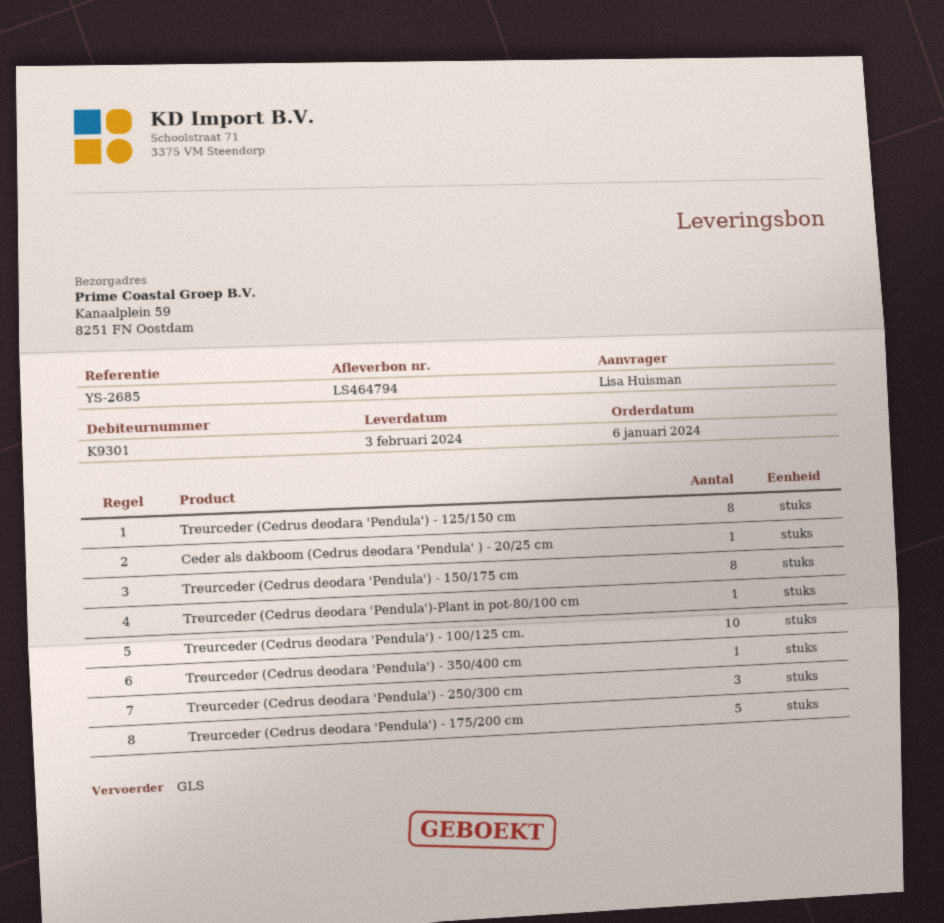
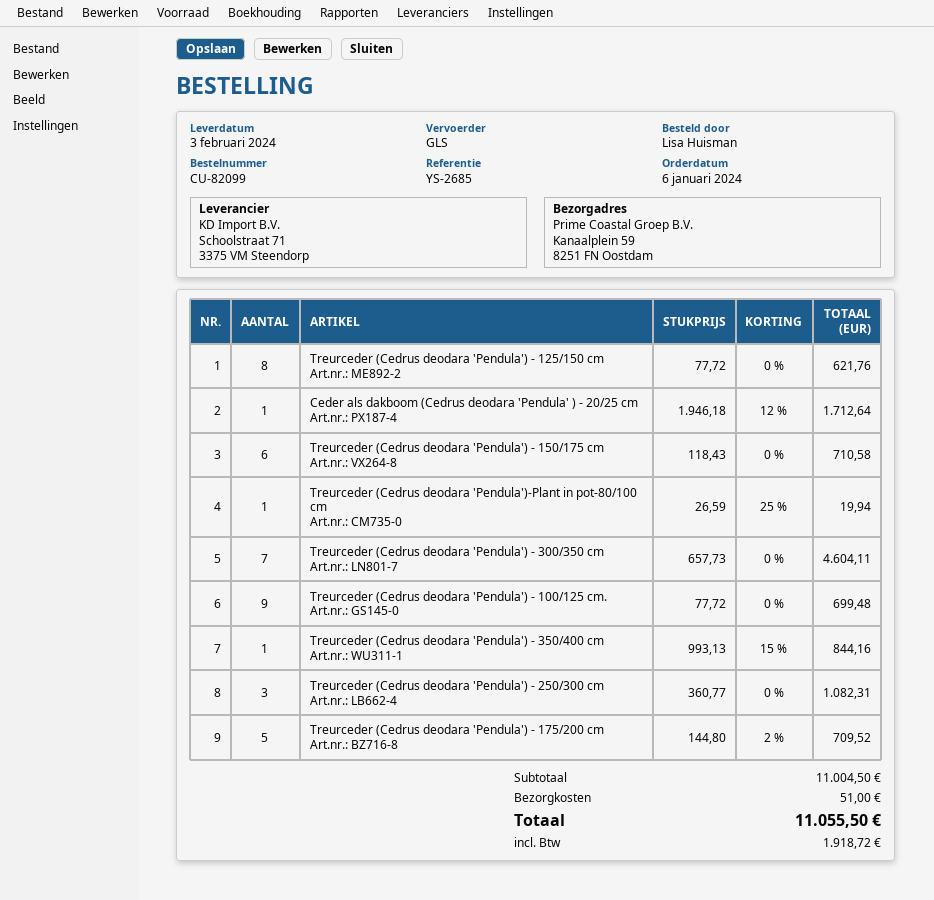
Treurceder (Cedrus deodara 'Pendula') - 150/175 cm: 8 -> 6
Treurceder (Cedrus deodara 'Pendula') - 100/125 cm.: 10 -> 9
Treurceder (Cedrus deodara 'Pendula') - 300/350 cm: none -> 7

